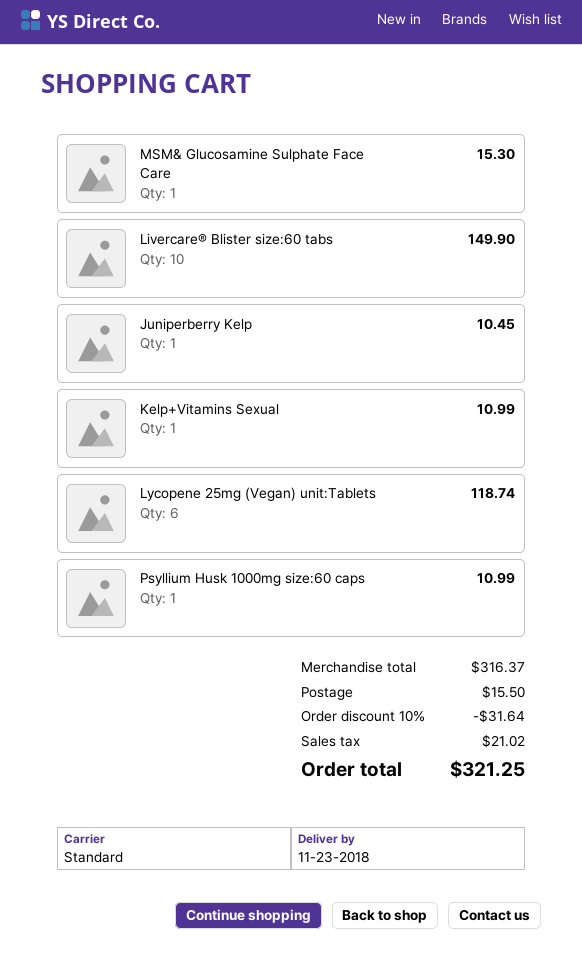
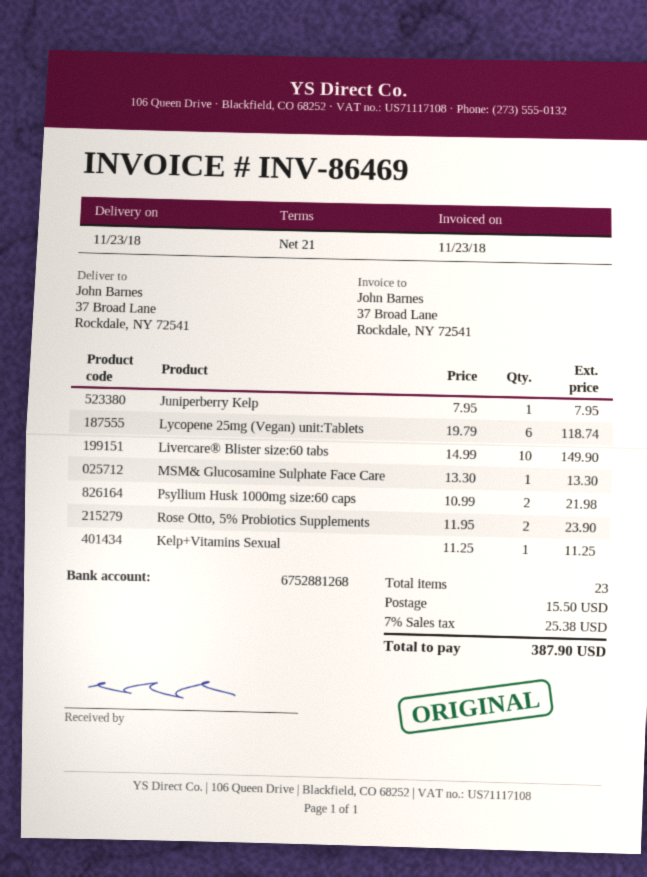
MSM& Glucosamine Sulphate Face Care: 1 for 15.30 -> 1 for 13.30
Juniperberry Kelp: 1 for 10.45 -> 1 for 7.95
Kelp+Vitamins Sexual: 1 for 10.99 -> 1 for 11.25
Psyllium Husk 1000mg size:60 caps: 1 for 10.99 -> 2 for 21.98
Rose Otto, 5% Probiotics Supplements: none -> 2 for 23.90
discount: 10% = 31.64 -> none
tax: 21.02 -> 25.38
total: 321.25 -> 387.90

